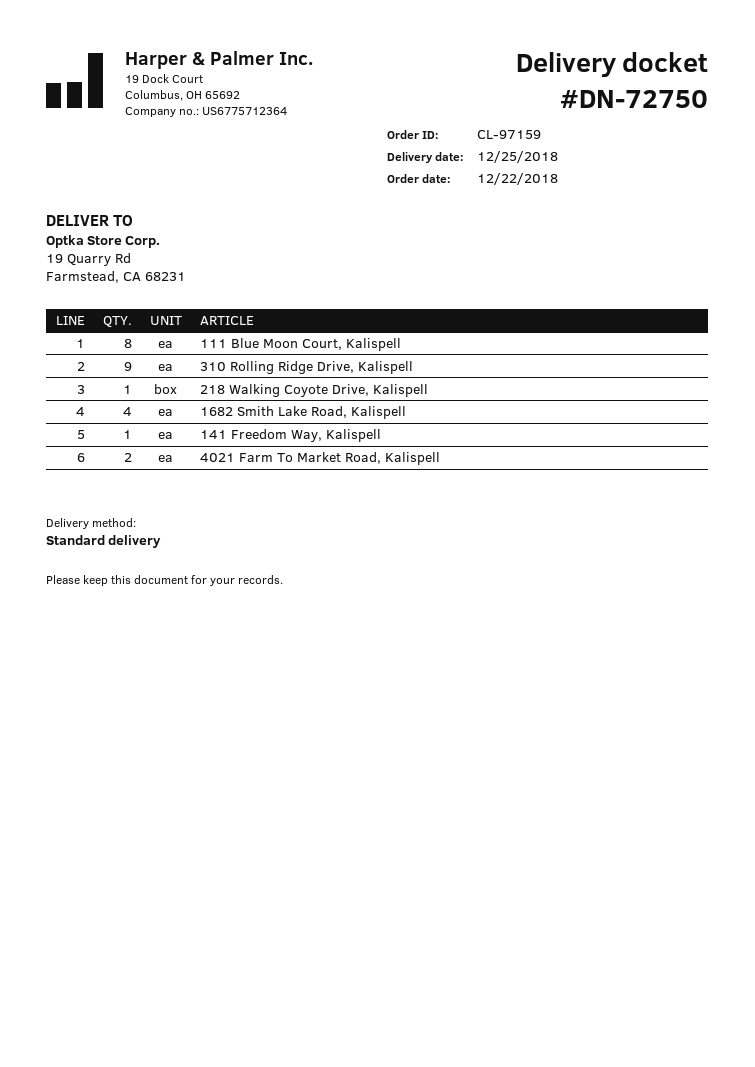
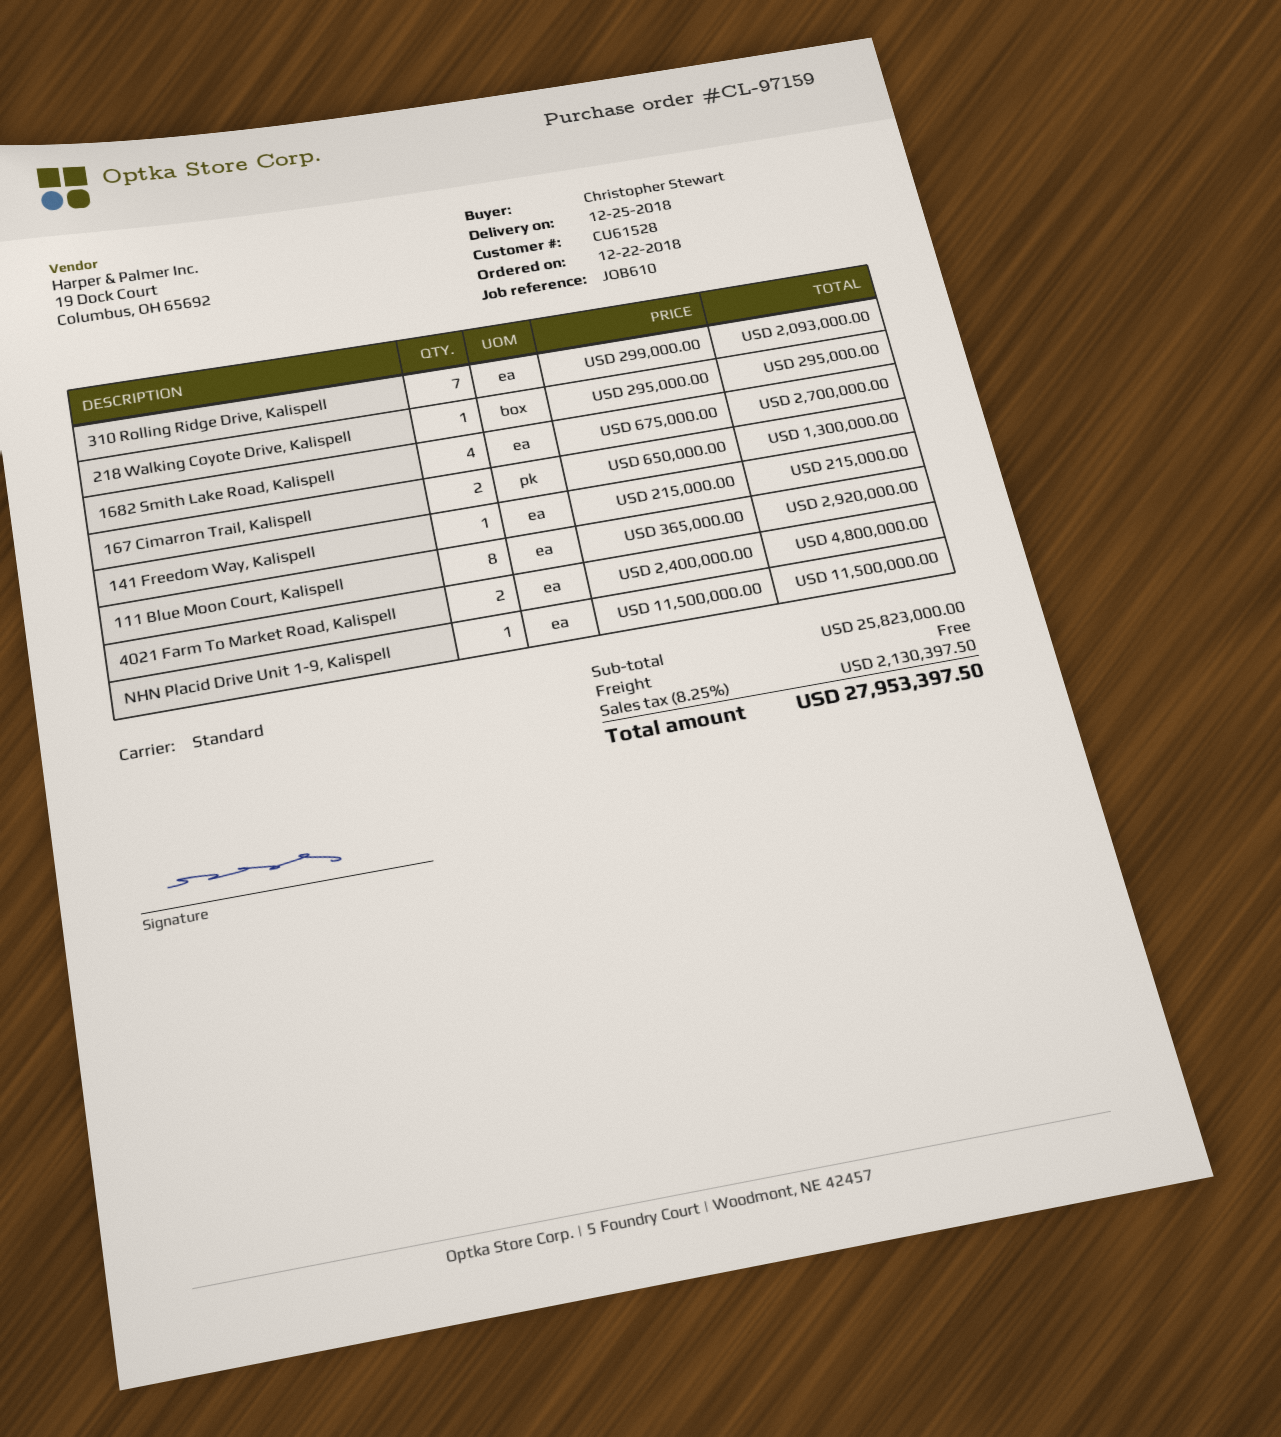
310 Rolling Ridge Drive, Kalispell: 9 -> 7
167 Cimarron Trail, Kalispell: none -> 2
NHN Placid Drive Unit 1-9, Kalispell: none -> 1

